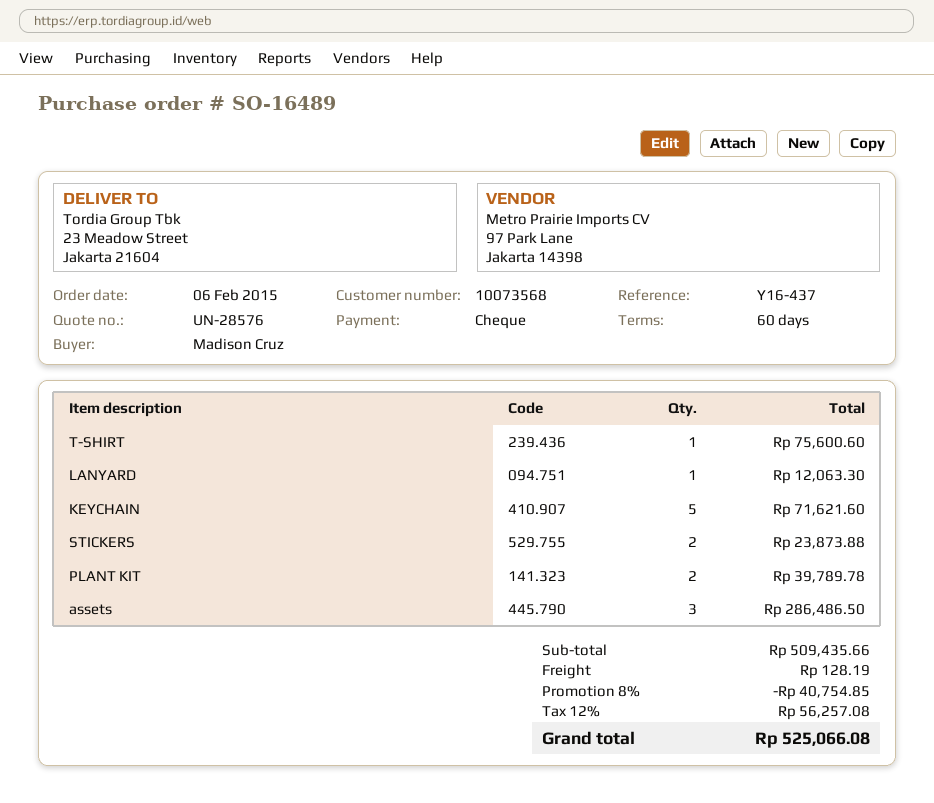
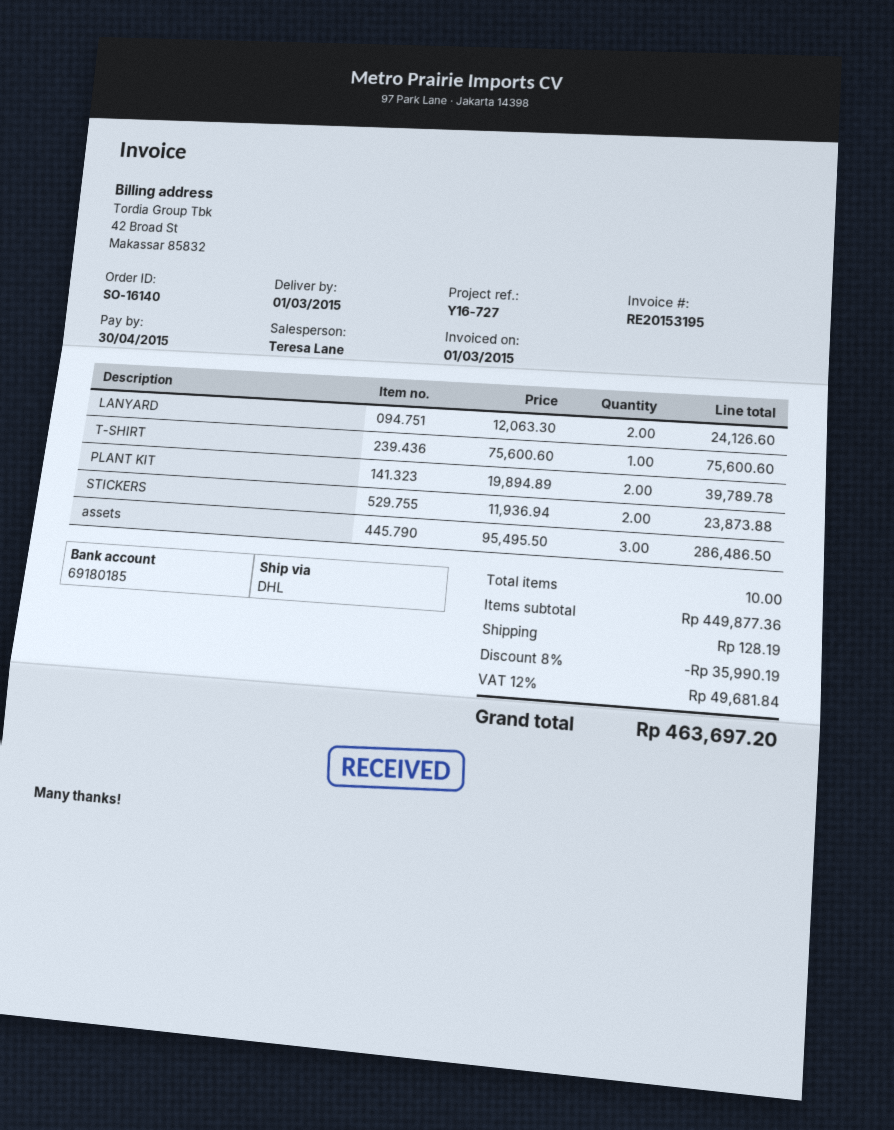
order number: SO-16489 -> SO-16140
reference: Y16-437 -> Y16-727
LANYARD: 1 for 12063.30 -> 2 for 24126.60
KEYCHAIN: 5 for 71621.60 -> none
subtotal: 509435.66 -> 449877.36
discount: 8% = 40754.85 -> 8% = 35990.19
tax: 12% = 56257.08 -> 12% = 49681.84
total: 525066.08 -> 463697.20

